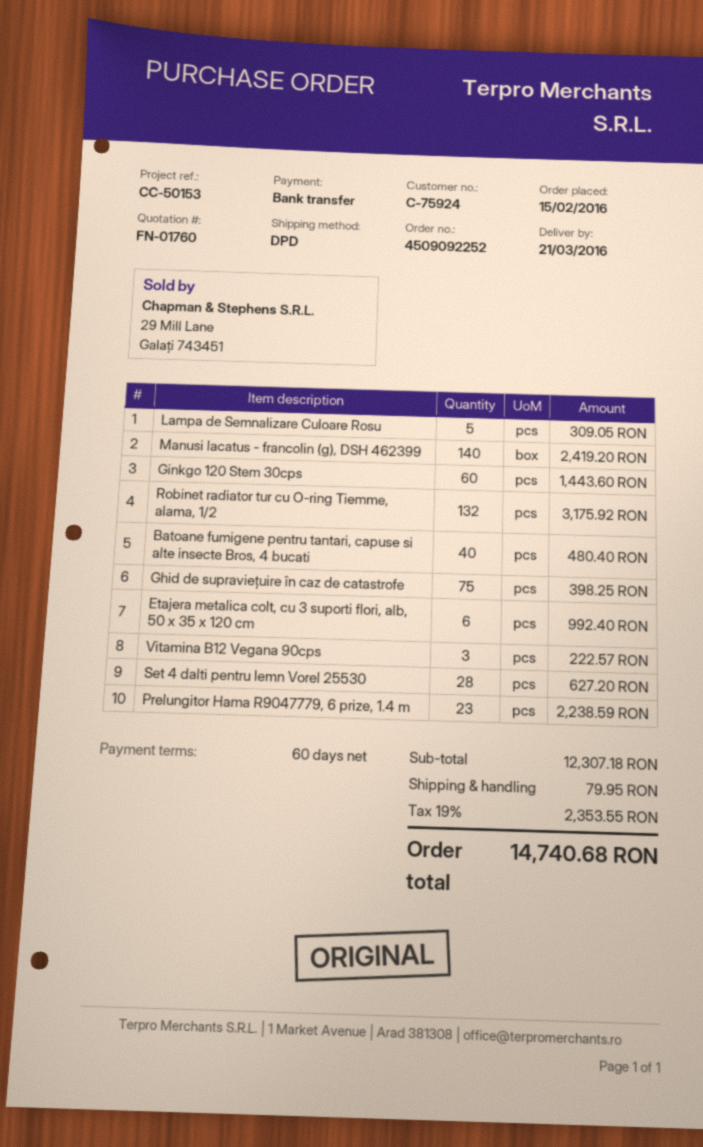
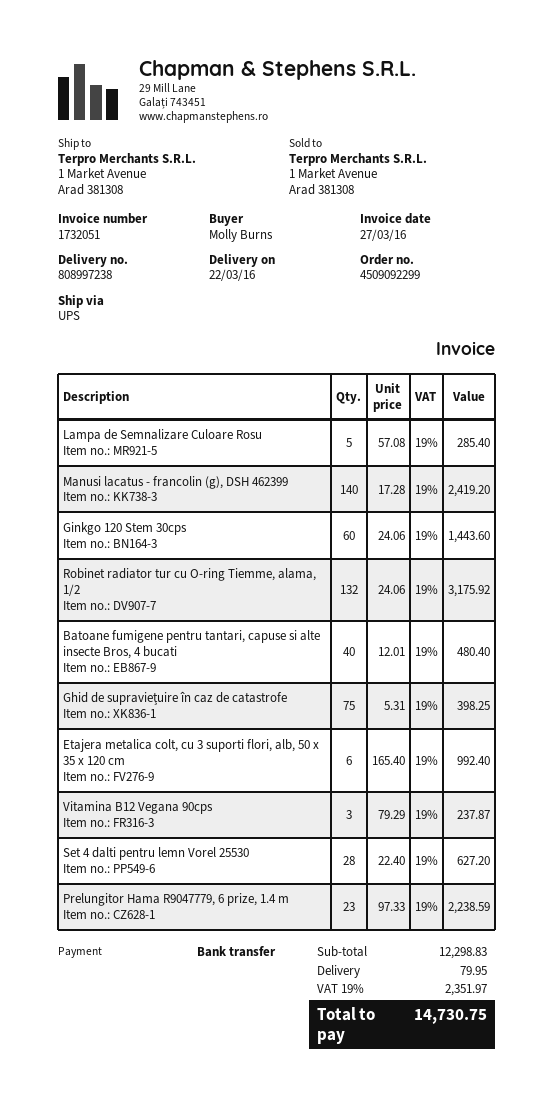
order number: 4509092252 -> 4509092299
delivery date: 2016-03-21 -> 2016-03-22
shipping method: DPD -> UPS
Lampa de Semnalizare Culoare Rosu: 5 for 309.05 -> 5 for 285.40
Vitamina B12 Vegana 90cps: 3 for 222.57 -> 3 for 237.87
subtotal: 12307.18 -> 12298.83
tax: 19% = 2353.55 -> 19% = 2351.97
total: 14740.68 -> 14730.75

